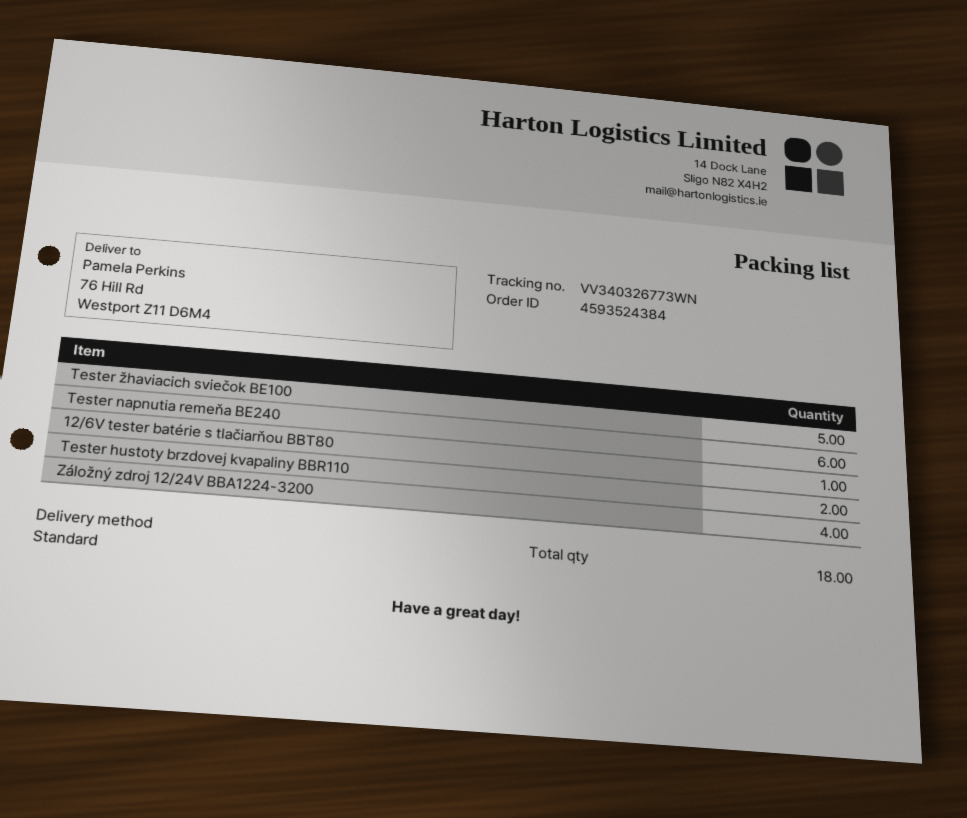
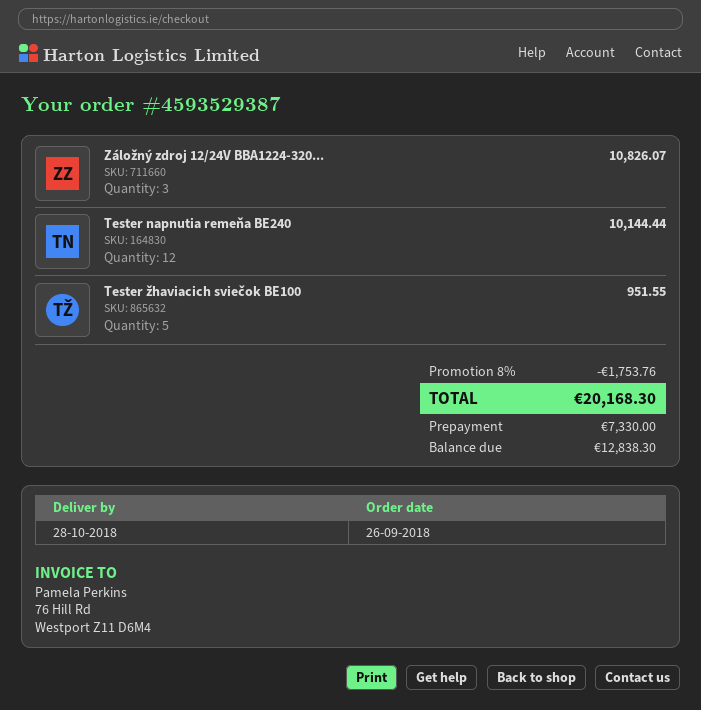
order number: 4593524384 -> 4593529387
Tester napnutia remeňa BE240: 6 -> 12
12/6V tester batérie s tlačiarňou BBT80: 1 -> none
Tester hustoty brzdovej kvapaliny BBR110: 2 -> none
Záložný zdroj 12/24V BBA1224-3200: 4 -> 3

